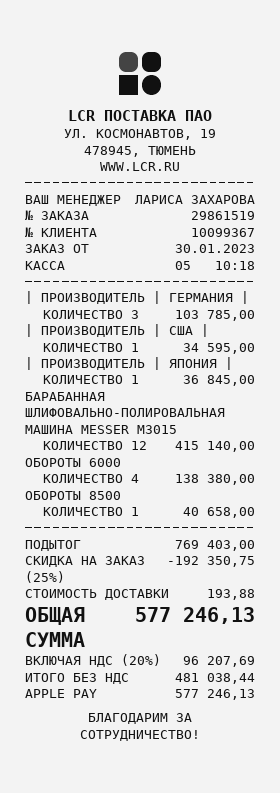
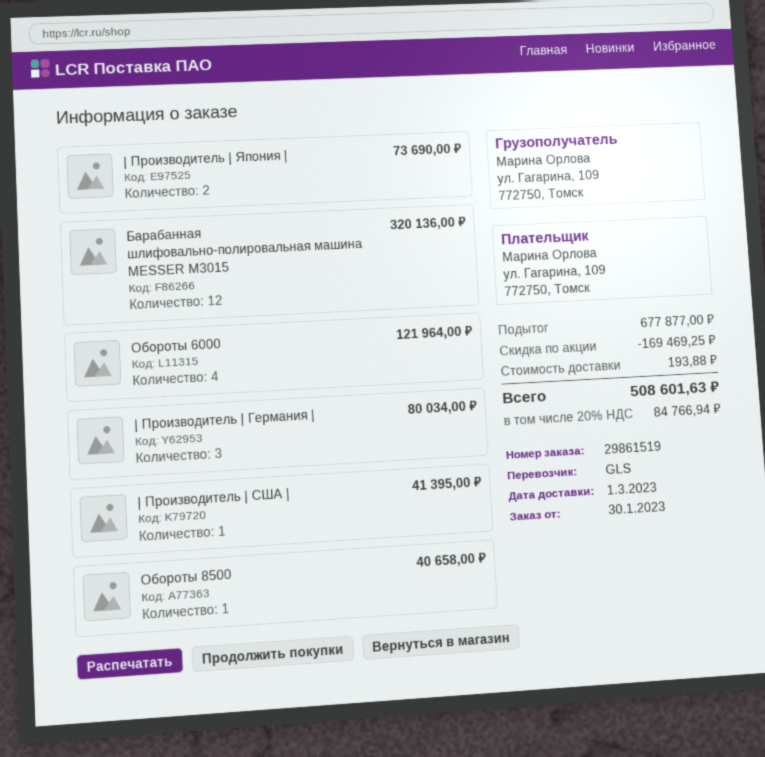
| ПРОИЗВОДИТЕЛЬ | ГЕРМАНИЯ |: 3 for 103785.00 -> 3 for 80034.00
| ПРОИЗВОДИТЕЛЬ | США |: 1 for 34595.00 -> 1 for 41395.00
| ПРОИЗВОДИТЕЛЬ | ЯПОНИЯ |: 1 for 36845.00 -> 2 for 73690.00
БАРАБАННАЯ ШЛИФОВАЛЬНО-ПОЛИРОВАЛЬНАЯ МАШИНА MESSER M3015: 12 for 415140.00 -> 12 for 320136.00
ОБОРОТЫ 6000: 4 for 138380.00 -> 4 for 121964.00
subtotal: 769403.00 -> 677877.00
discount: 192350.75 -> 169469.25
tax: 20% = 96207.69 -> 20% = 84766.94
total: 577246.13 -> 508601.63

